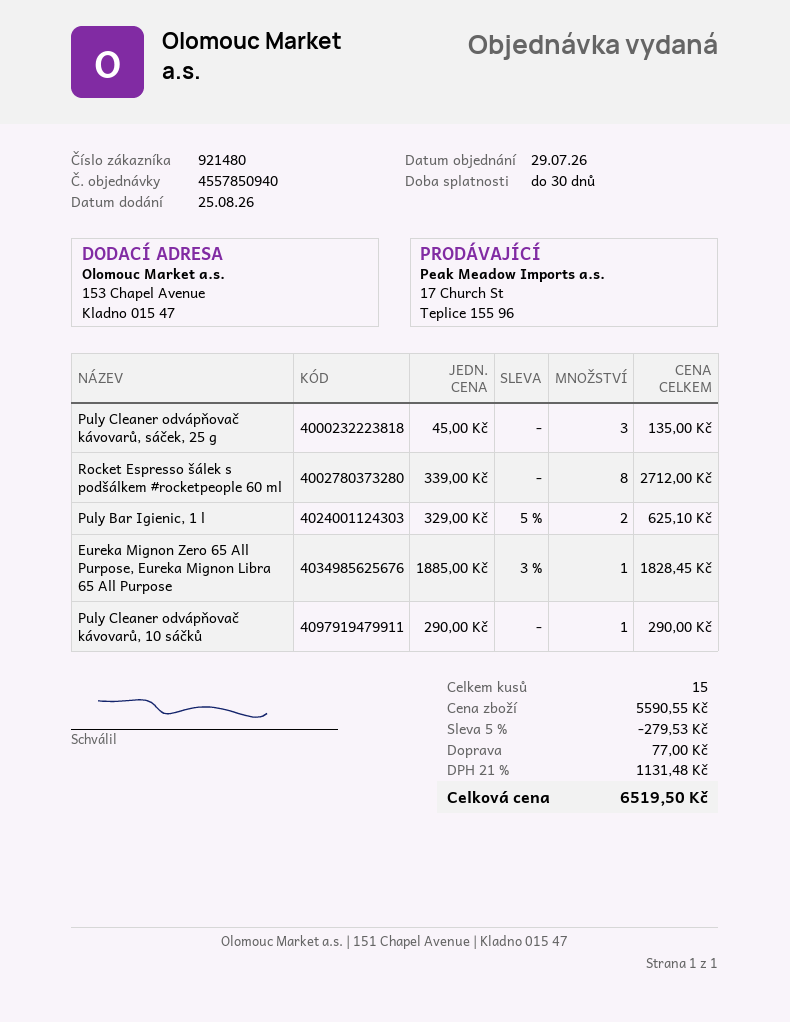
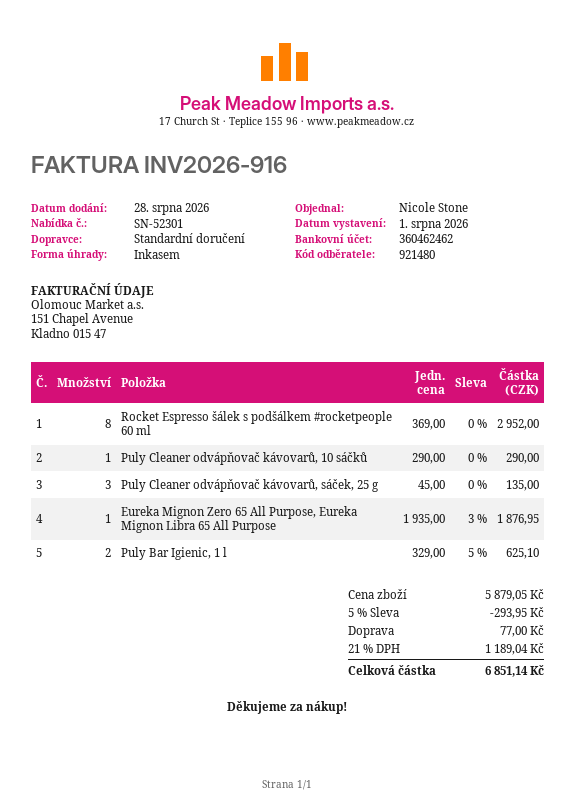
delivery date: 2026-08-25 -> 2026-08-28
Rocket Espresso šálek s podšálkem #rocketpeople 60 ml: 8 x 339.00 = 2712.00 -> 8 x 369.00 = 2952.00
Eureka Mignon Zero 65 All Purpose, Eureka Mignon Libra 65 All Purpose: 1 x 1885.00 - 3% = 1828.45 -> 1 x 1935.00 - 3% = 1876.95
subtotal: 5590.55 -> 5879.05
discount: 5% = 279.53 -> 5% = 293.95
tax: 21% = 1131.48 -> 21% = 1189.04
total: 6519.50 -> 6851.14

